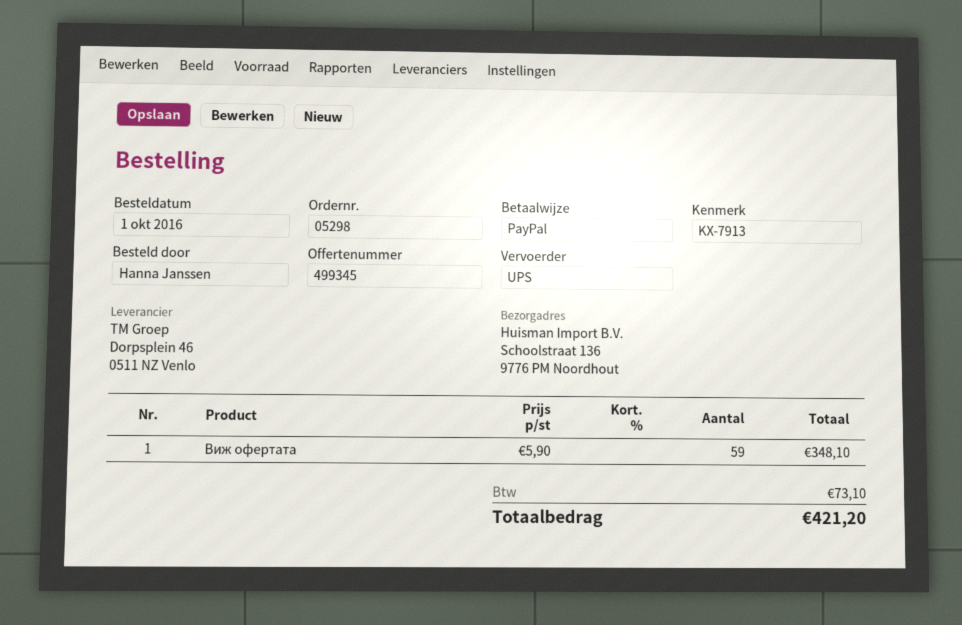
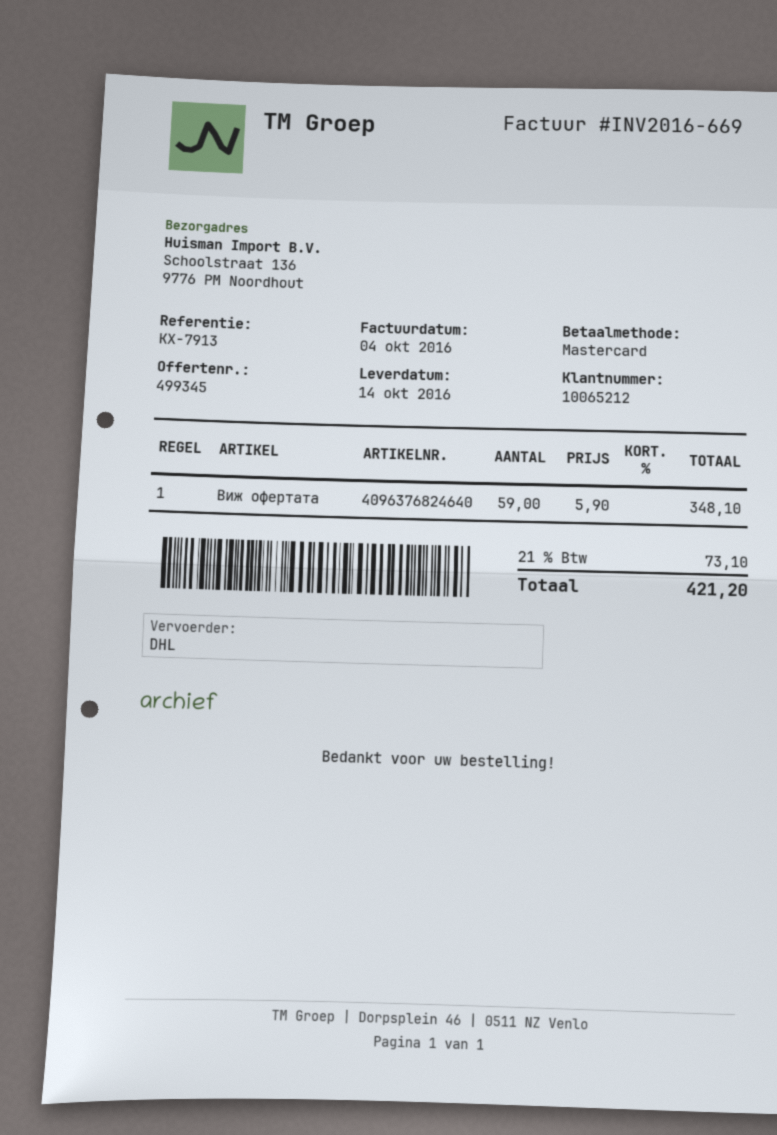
payment method: PayPal -> Mastercard
shipping method: UPS -> DHL

